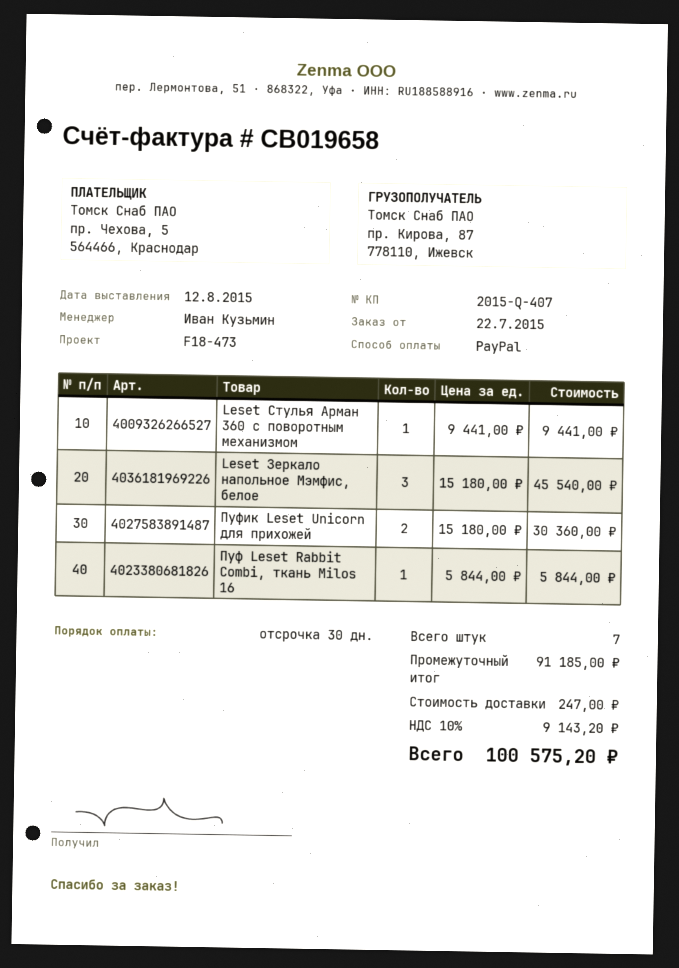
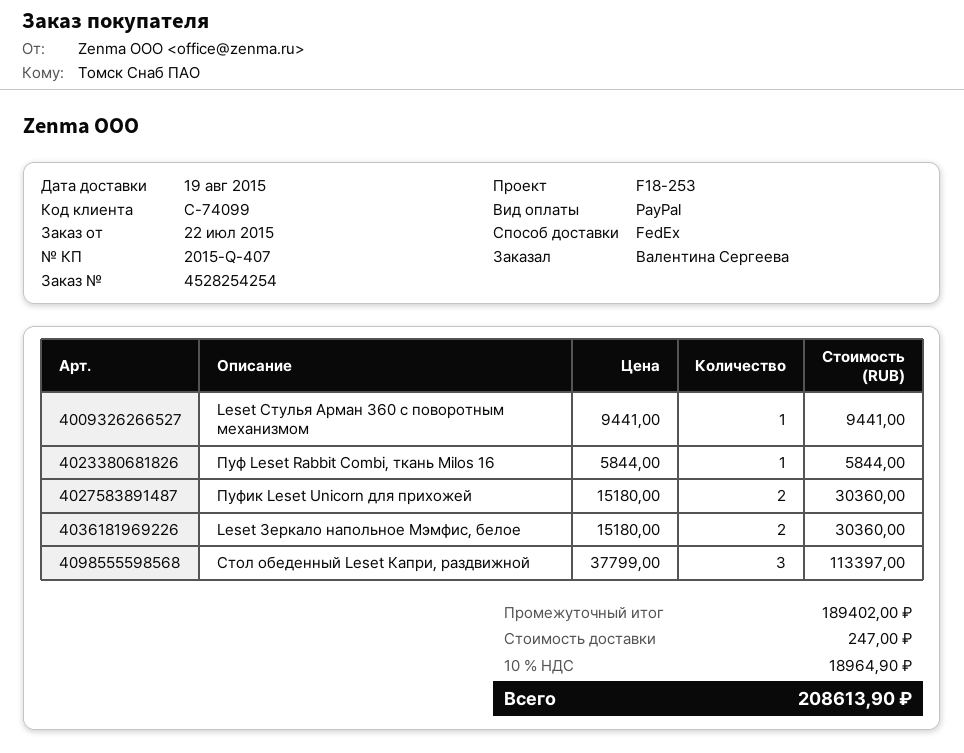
reference: F18-473 -> F18-253
Leset Зеркало напольное Мэмфис, белое: 3 x 15180.00 = 45540.00 -> 2 x 15180.00 = 30360.00
Стол обеденный Leset Капри, раздвижной: none -> 3 x 37799.00 = 113397.00
subtotal: 91185.00 -> 189402.00
tax: 10% = 9143.20 -> 10% = 18964.90
total: 100575.20 -> 208613.90

